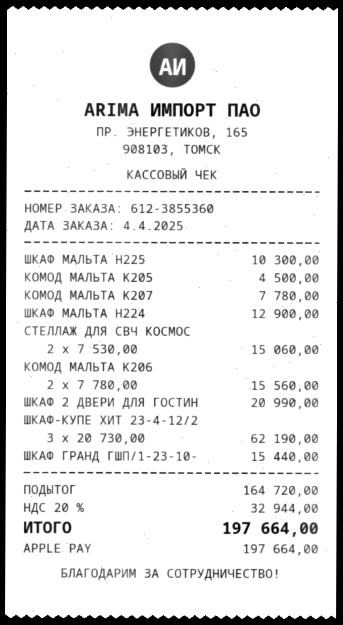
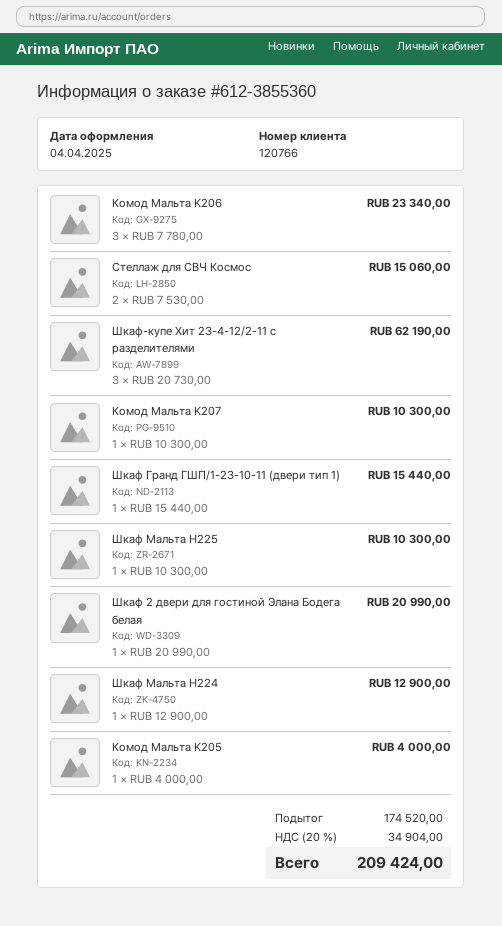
КОМОД МАЛЬТА K205: 1 x 4500.00 = 4500.00 -> 1 x 4000.00 = 4000.00
КОМОД МАЛЬТА K207: 1 x 7780.00 = 7780.00 -> 1 x 10300.00 = 10300.00
КОМОД МАЛЬТА K206: 2 x 7780.00 = 15560.00 -> 3 x 7780.00 = 23340.00
subtotal: 164720.00 -> 174520.00
tax: 20% = 32944.00 -> 20% = 34904.00
total: 197664.00 -> 209424.00

